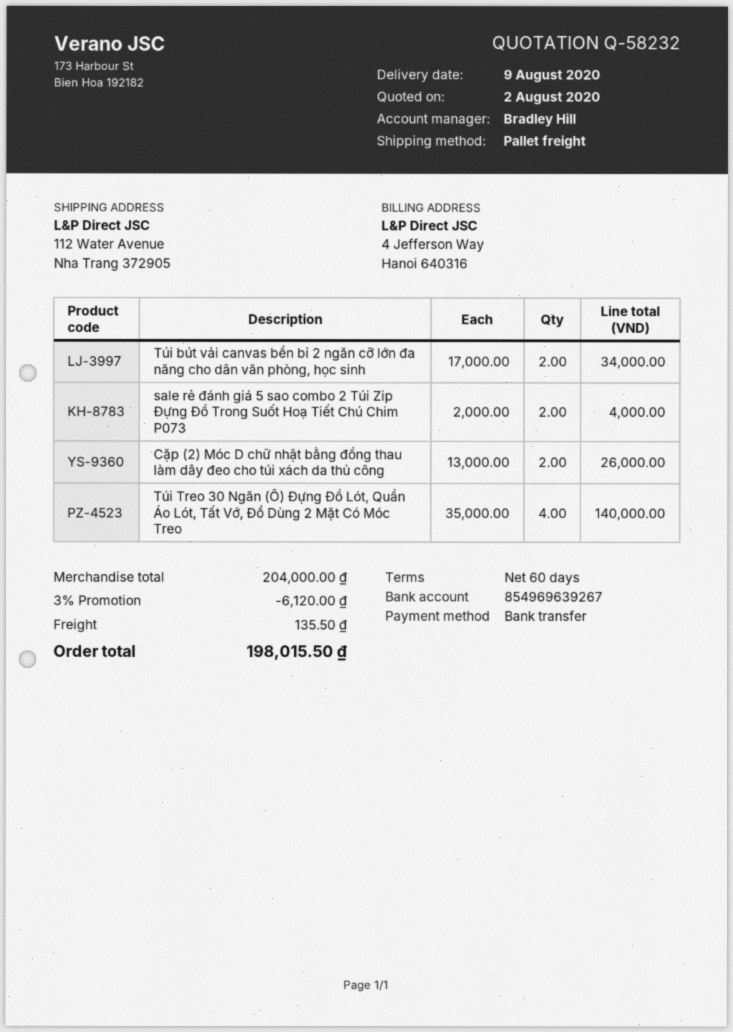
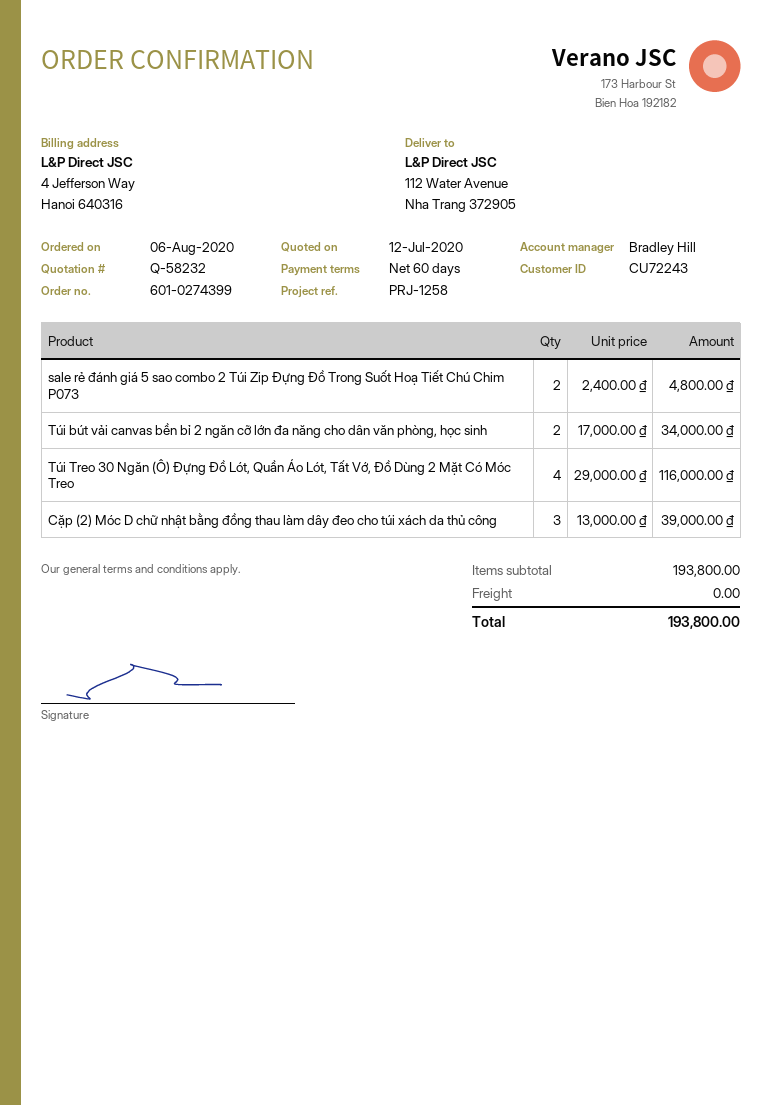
quote date: 2020-08-02 -> 2020-07-12
sale rẻ đánh giá 5 sao combo 2 Túi Zip Đựng Đồ Trong Suốt Hoạ Tiết Chú Chim P073: 2 x 2000.00 = 4000.00 -> 2 x 2400.00 = 4800.00
Cặp (2) Móc D chữ nhật bằng đồng thau làm dây đeo cho túi xách da thủ công: 2 x 13000.00 = 26000.00 -> 3 x 13000.00 = 39000.00
Túi Treo 30 Ngăn (Ô) Đựng Đồ Lót, Quần Áo Lót, Tất Vớ, Đồ Dùng 2 Mặt Có Móc Treo: 4 x 35000.00 = 140000.00 -> 4 x 29000.00 = 116000.00
subtotal: 204000.00 -> 193800.00
discount: 3% = 6120.00 -> none
shipping: 135.50 -> 0.00
total: 198015.50 -> 193800.00

